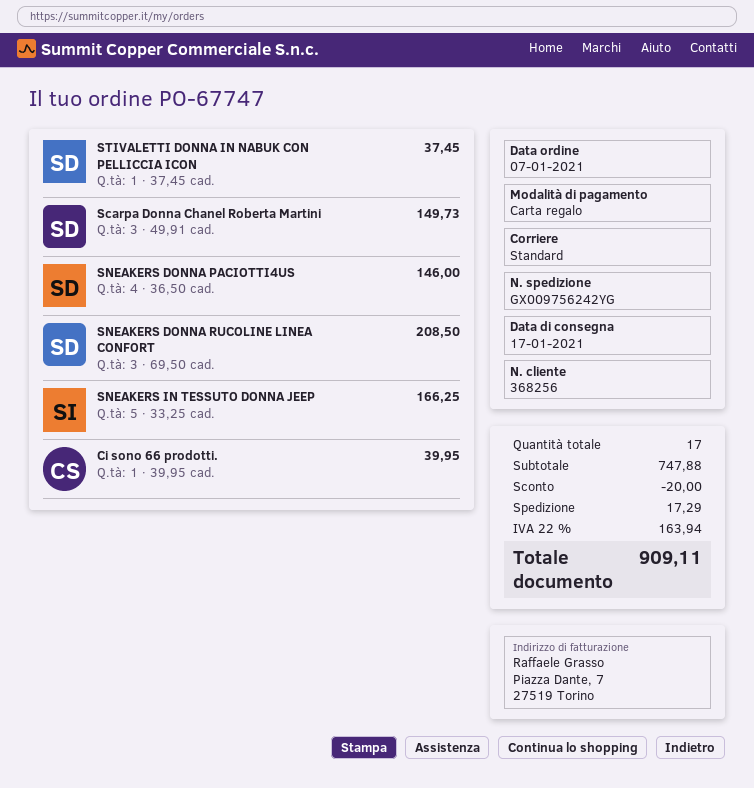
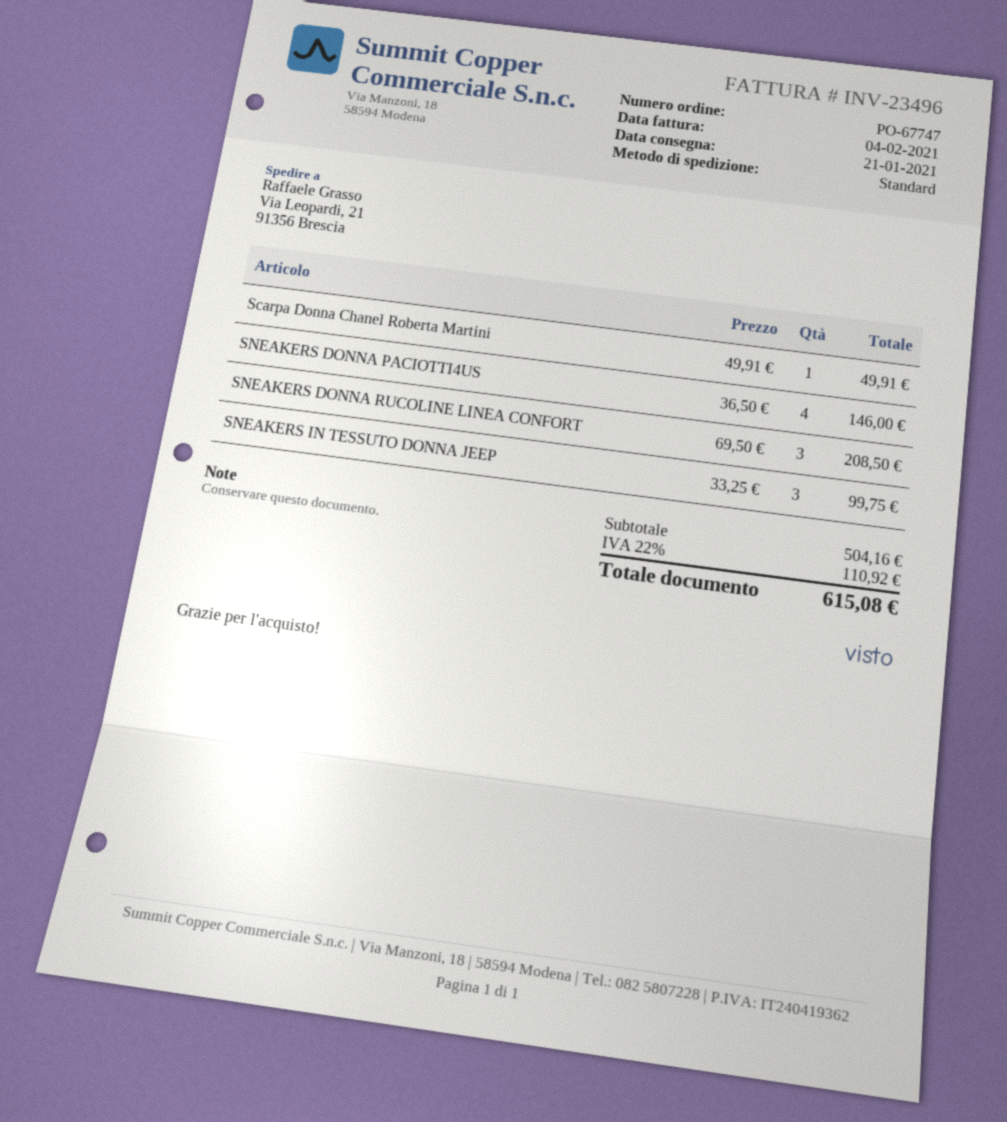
delivery date: 2021-01-17 -> 2021-01-21
STIVALETTI DONNA IN NABUK CON PELLICCIA ICON: 1 x 37.45 = 37.45 -> none
Scarpa Donna Chanel Roberta Martini: 3 x 49.91 = 149.73 -> 1 x 49.91 = 49.91
SNEAKERS IN TESSUTO DONNA JEEP: 5 x 33.25 = 166.25 -> 3 x 33.25 = 99.75
Ci sono 66 prodotti.: 1 x 39.95 = 39.95 -> none
subtotal: 747.88 -> 504.16
discount: 20.00 -> none
shipping: 17.29 -> none
tax: 22% = 163.94 -> 22% = 110.92
total: 909.11 -> 615.08

